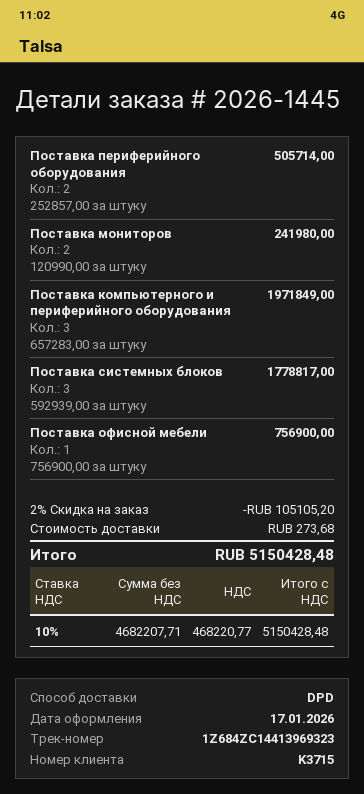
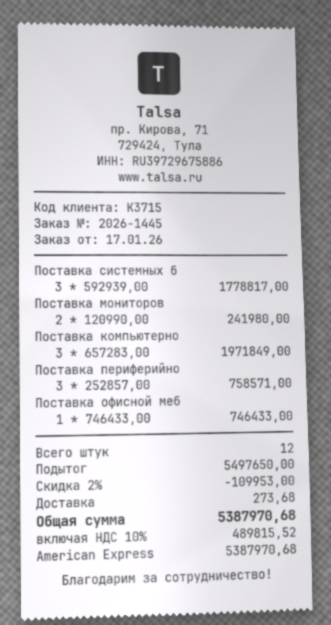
Поставка периферийного оборудования: 2 x 252857.00 = 505714.00 -> 3 x 252857.00 = 758571.00
Поставка офисной мебели: 1 x 756900.00 = 756900.00 -> 1 x 746433.00 = 746433.00
discount: 2% = 105105.20 -> 2% = 109953.00
tax: 10% = 468220.77 -> 10% = 489815.52
total: 5150428.48 -> 5387970.68

